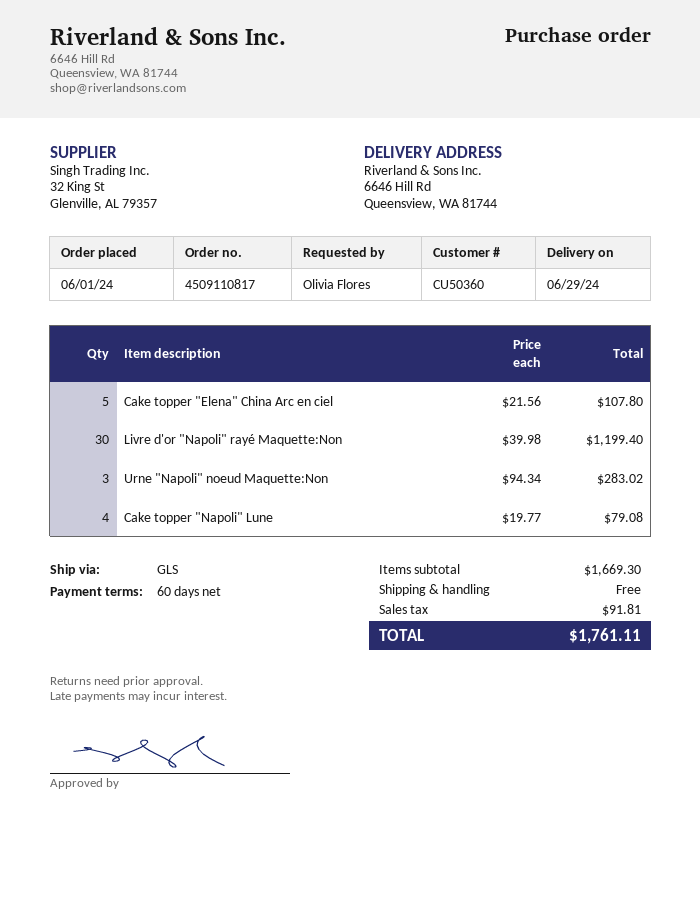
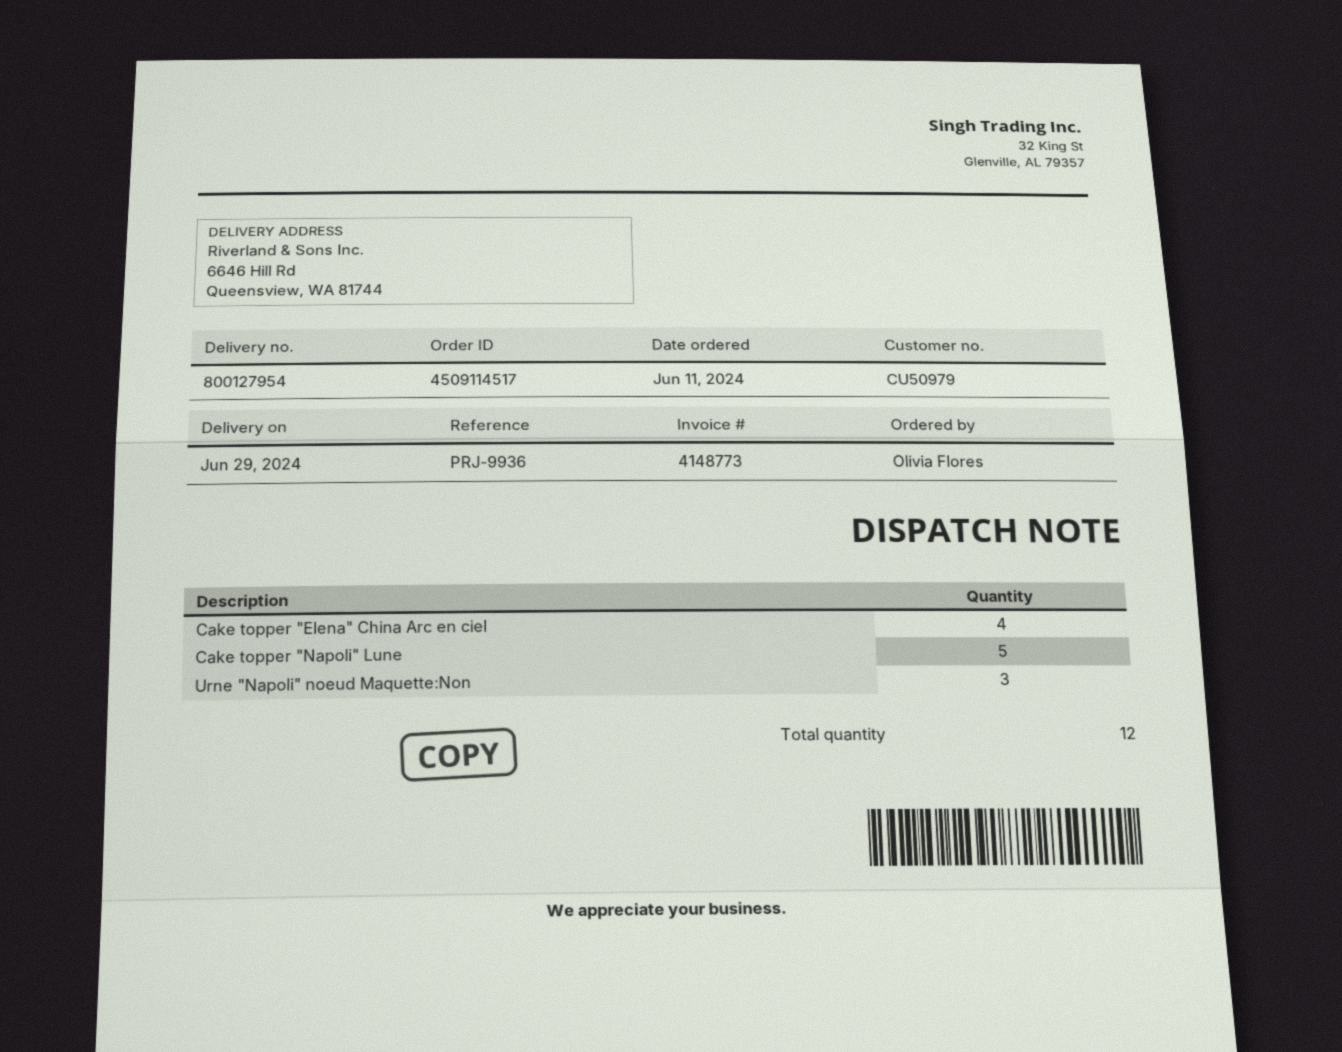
order number: 4509110817 -> 4509114517
order date: 2024-06-01 -> 2024-06-11
customer number: CU50360 -> CU50979
Cake topper "Elena" China Arc en ciel: 5 -> 4
Livre d'or "Napoli" rayé Maquette:Non: 30 -> none
Cake topper "Napoli" Lune: 4 -> 5

